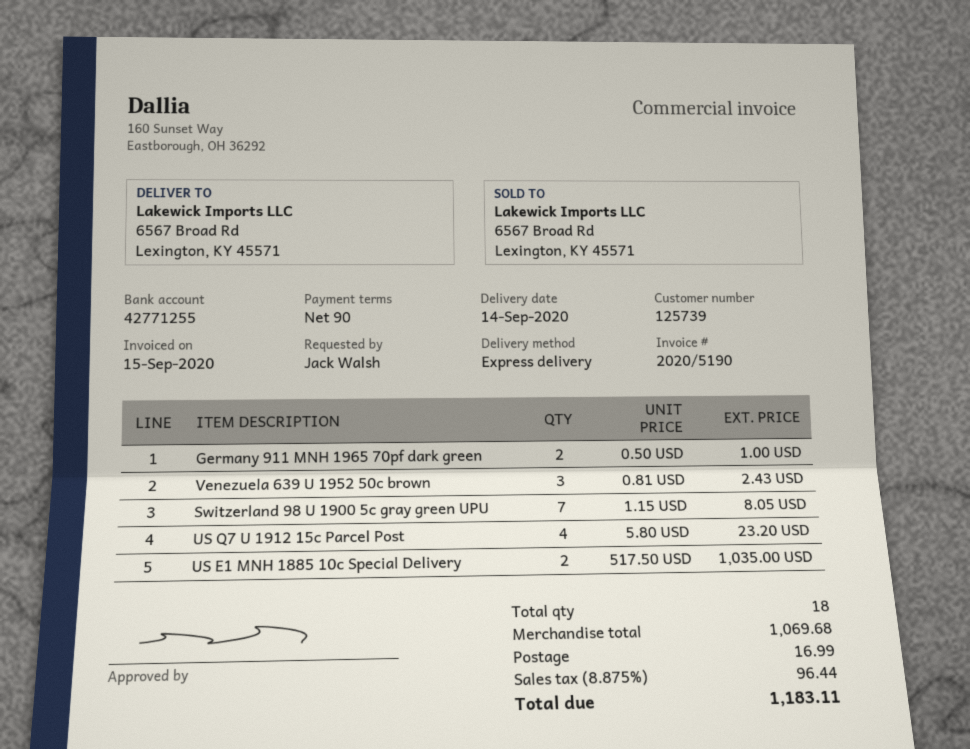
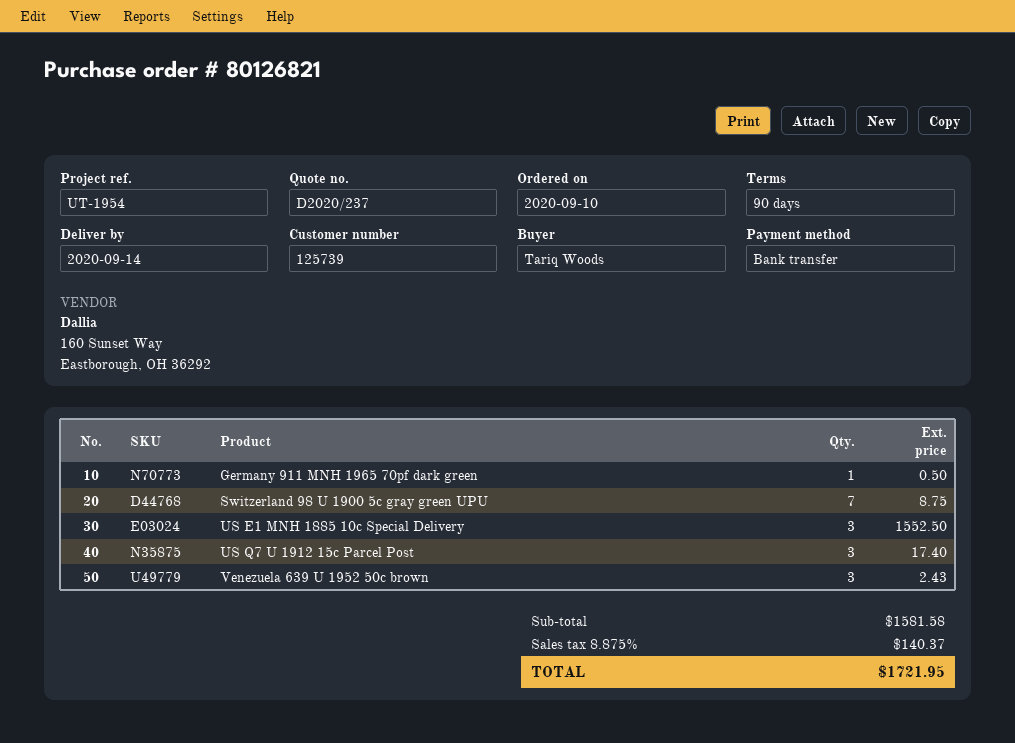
ordered by: Jack Walsh -> Tariq Woods
Germany 911 MNH 1965 70pf dark green: 2 for 1.00 -> 1 for 0.50
Switzerland 98 U 1900 5c gray green UPU: 7 for 8.05 -> 7 for 8.75
US Q7 U 1912 15c Parcel Post: 4 for 23.20 -> 3 for 17.40
US E1 MNH 1885 10c Special Delivery: 2 for 1035.00 -> 3 for 1552.50
subtotal: 1069.68 -> 1581.58
shipping: 16.99 -> none
tax: 8.875% = 96.44 -> 8.875% = 140.37
total: 1183.11 -> 1721.95

